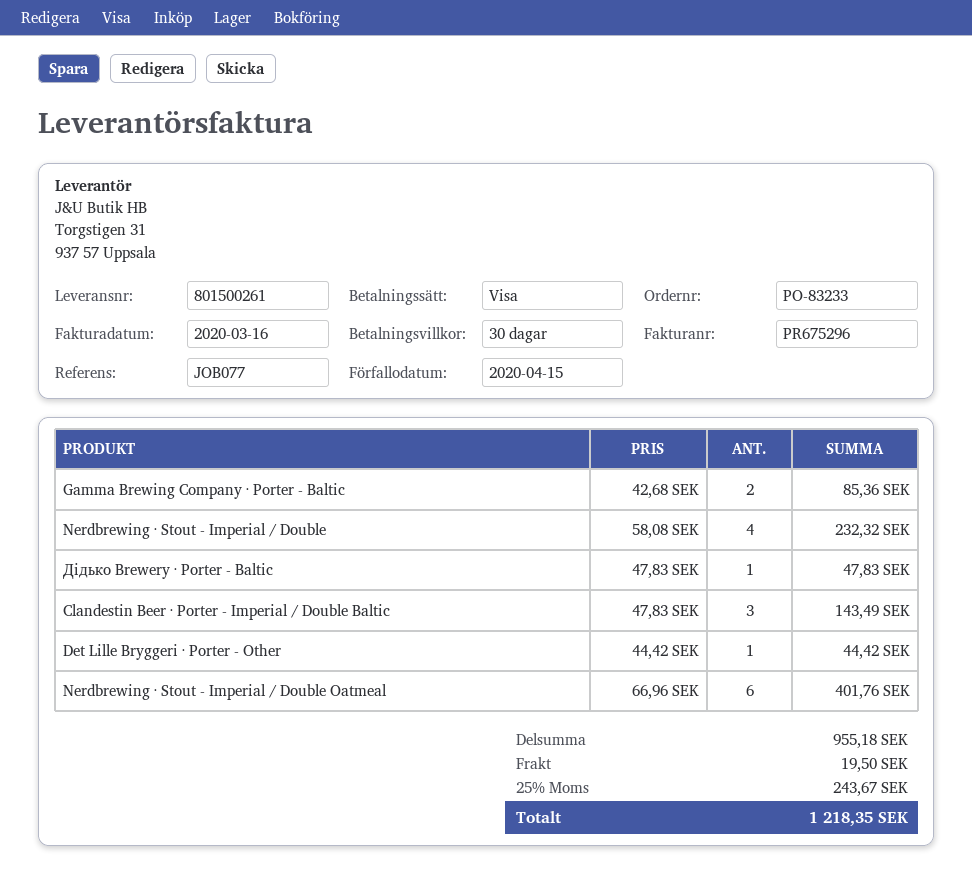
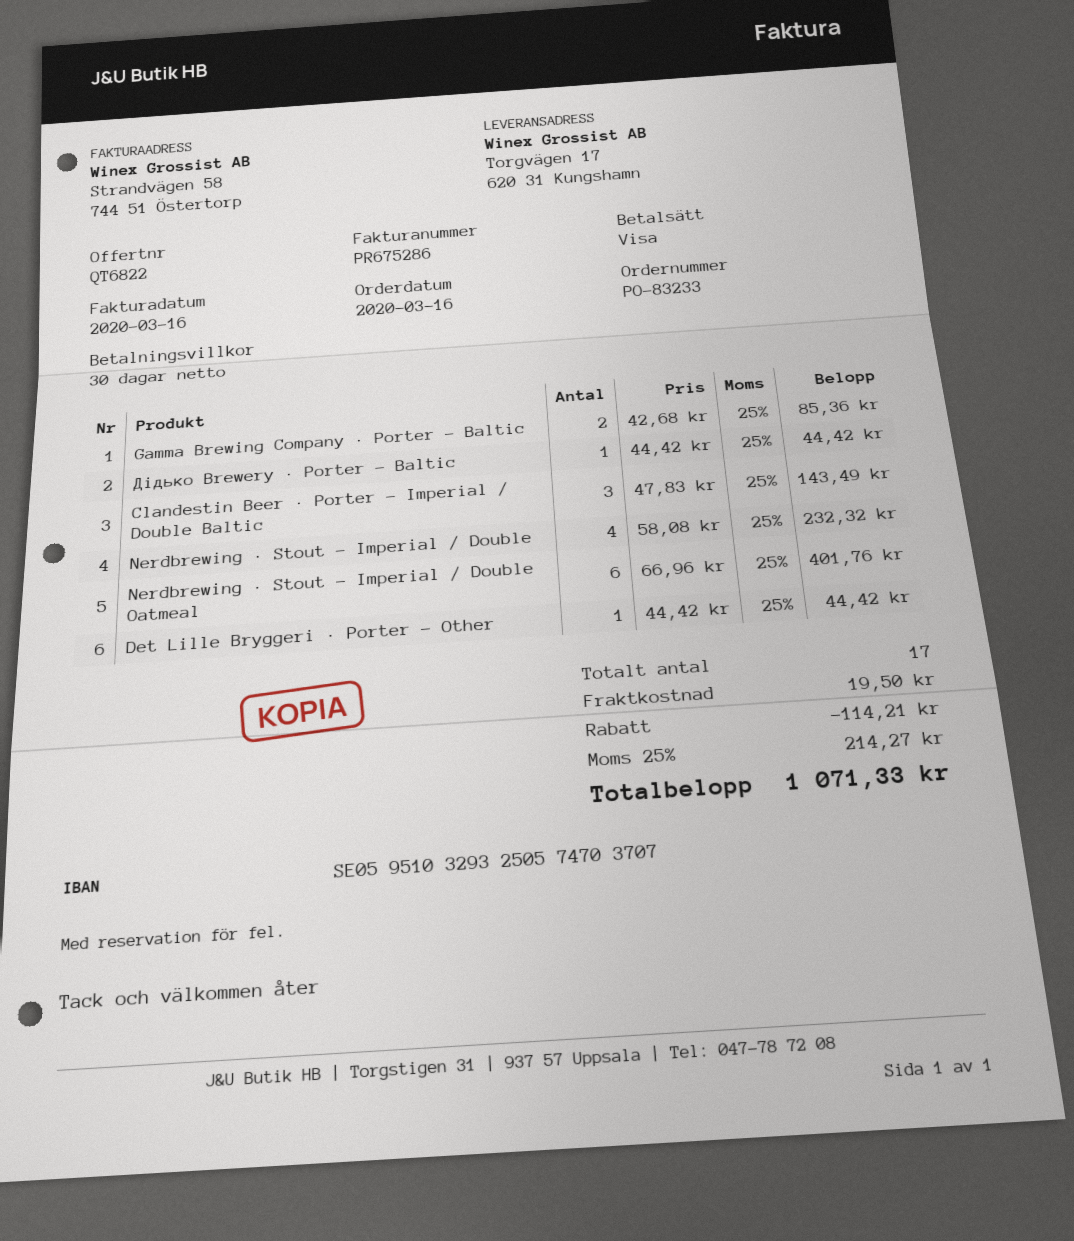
invoice number: PR675296 -> PR675286
Дідько Brewery · Porter - Baltic: 1 x 47.83 = 47.83 -> 1 x 44.42 = 44.42
discount: none -> 114.21
tax: 25% = 243.67 -> 25% = 214.27
total: 1218.35 -> 1071.33

